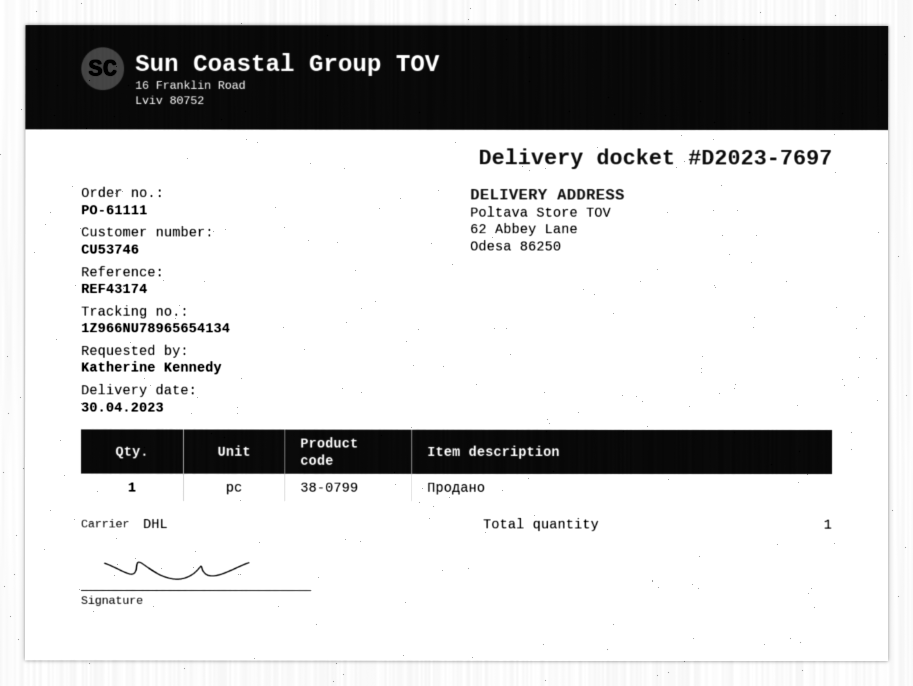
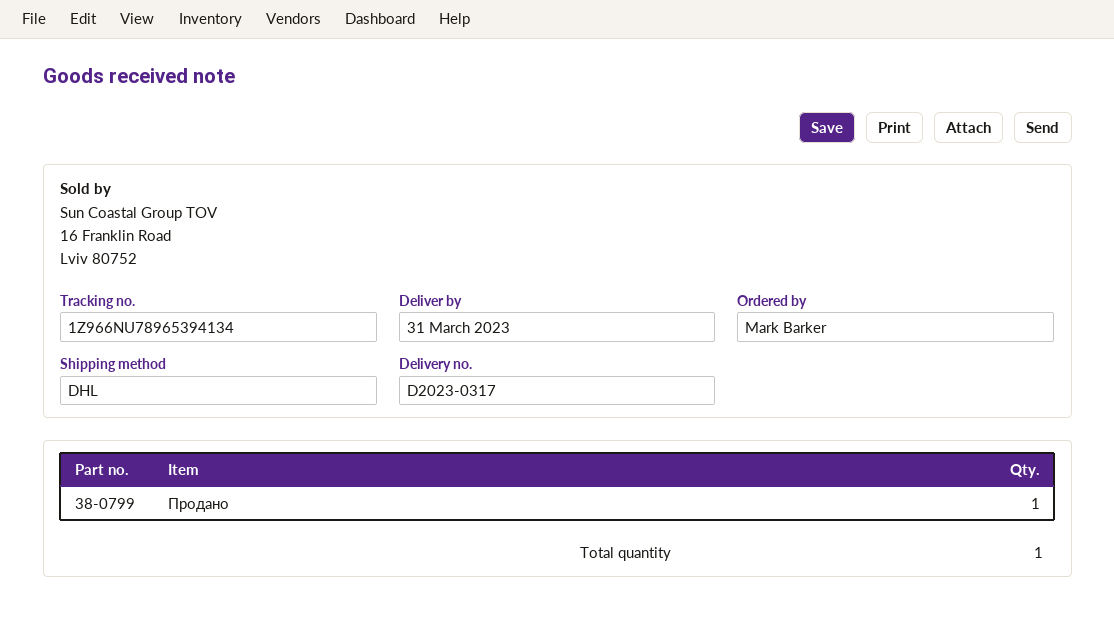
delivery note number: D2023-7697 -> D2023-0317
delivery date: 2023-04-30 -> 2023-03-31
ordered by: Katherine Kennedy -> Mark Barker
tracking number: 1Z966NU78965654134 -> 1Z966NU78965394134

